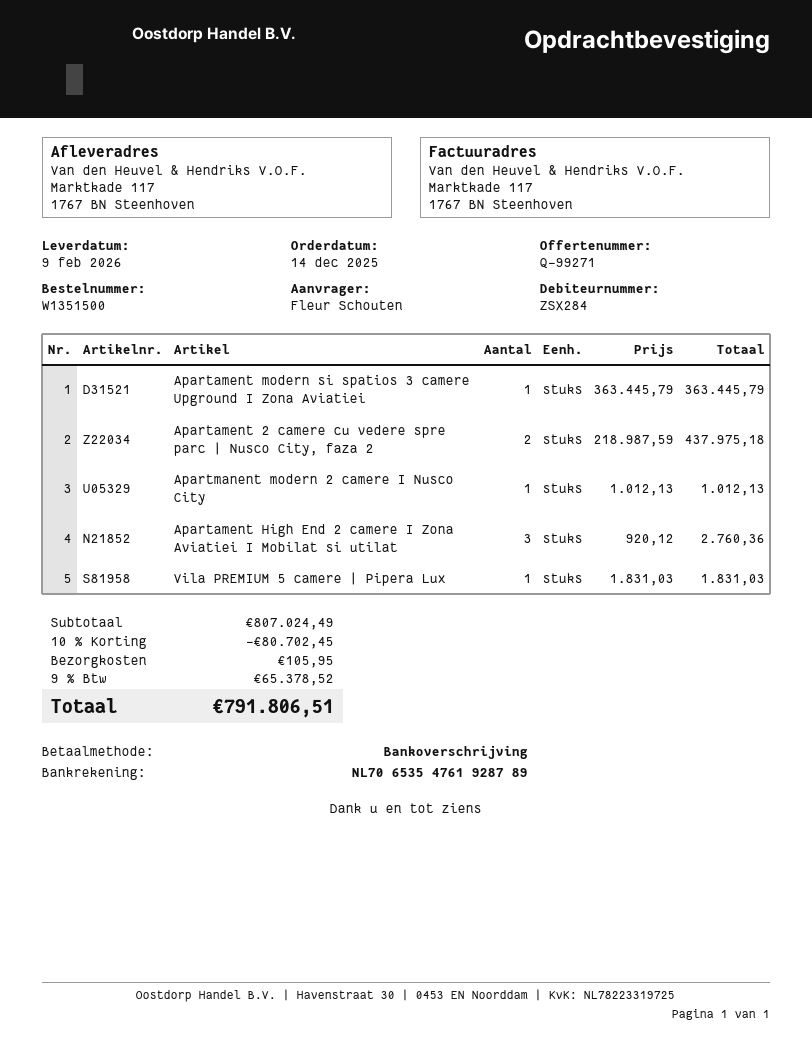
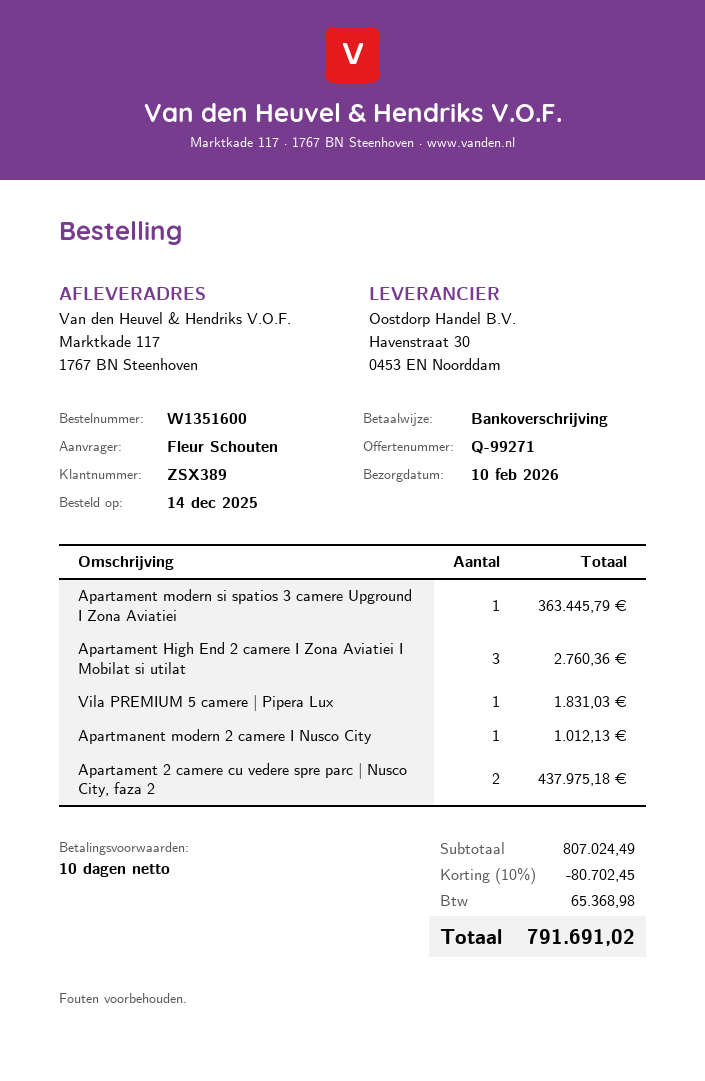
order number: W1351500 -> W1351600
delivery date: 2026-02-09 -> 2026-02-10
customer number: ZSX284 -> ZSX389
shipping: 105.95 -> none
tax: 65378.52 -> 65368.98
total: 791806.51 -> 791691.02

